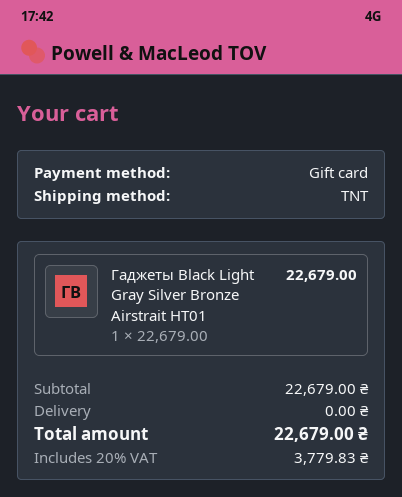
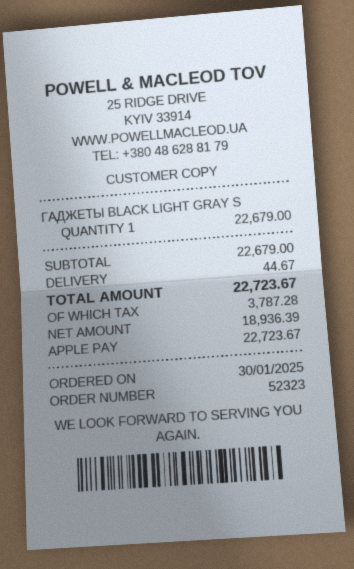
payment method: gift card -> Apple Pay
shipping: 0.00 -> 44.67
tax: 3779.83 -> 3787.28
total: 22679.00 -> 22723.67

